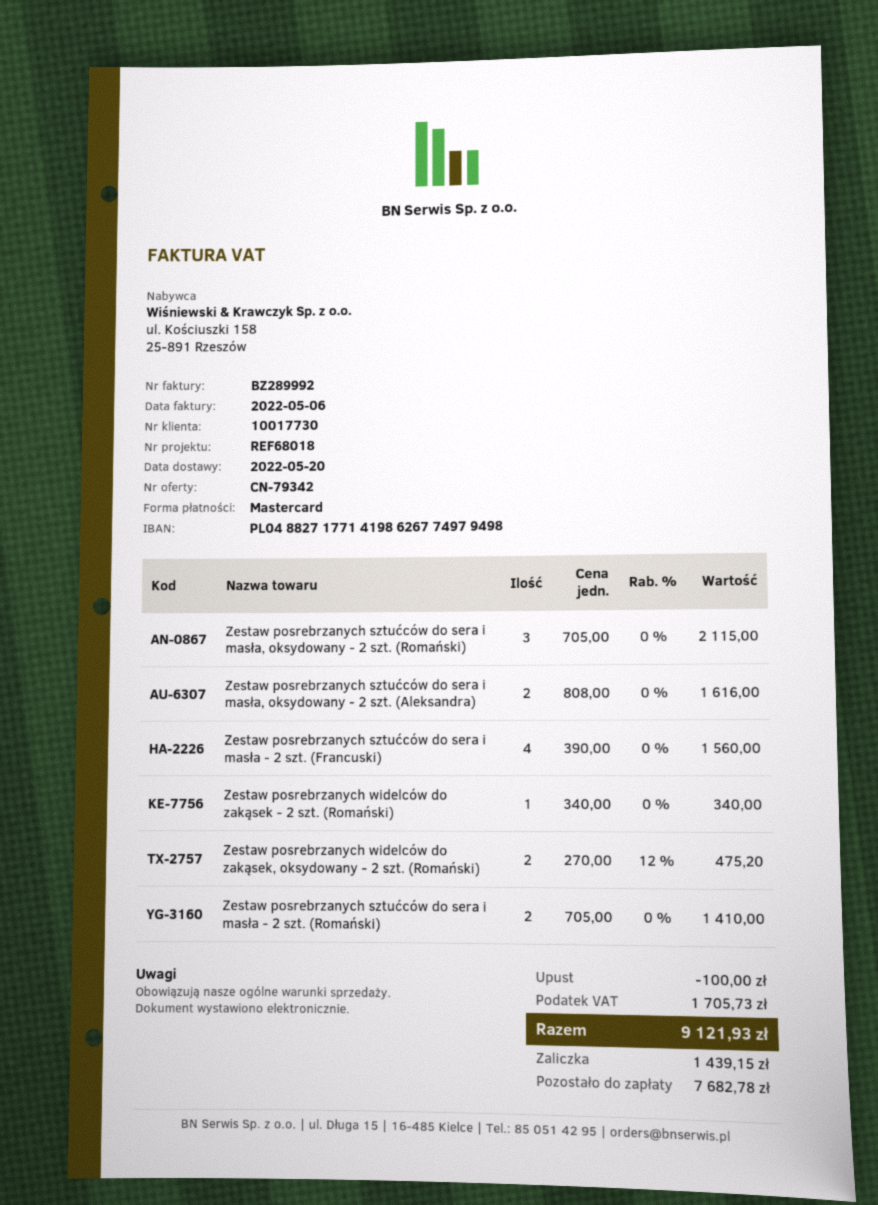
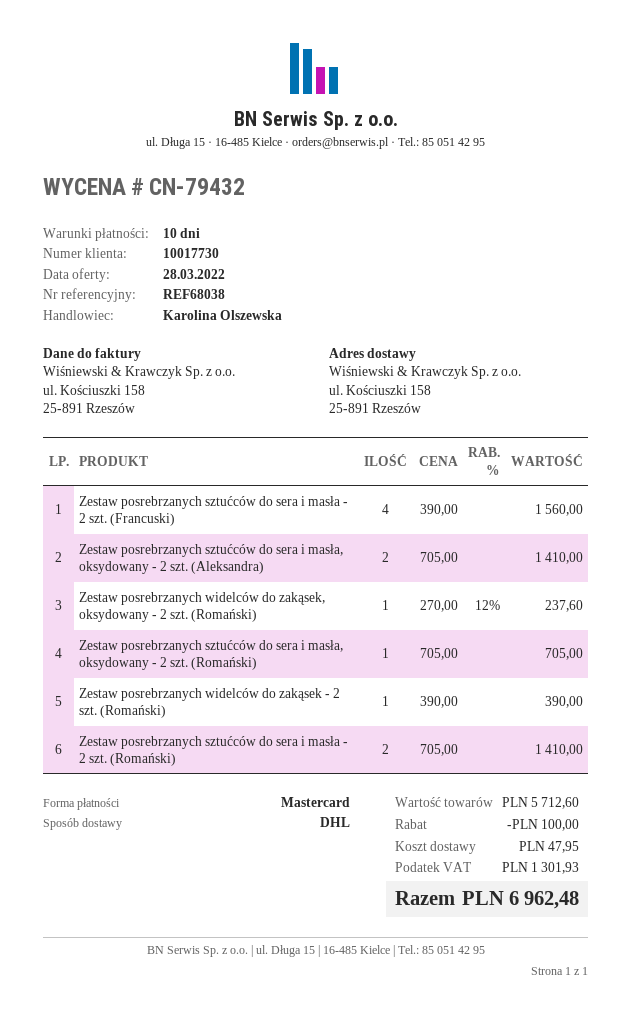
quote number: CN-79342 -> CN-79432
reference: REF68018 -> REF68038
Zestaw posrebrzanych sztućców do sera i masła, oksydowany - 2 szt. (Romański): 3 x 705.00 = 2115.00 -> 1 x 705.00 = 705.00
Zestaw posrebrzanych sztućców do sera i masła, oksydowany - 2 szt. (Aleksandra): 2 x 808.00 = 1616.00 -> 2 x 705.00 = 1410.00
Zestaw posrebrzanych widelców do zakąsek - 2 szt. (Romański): 1 x 340.00 = 340.00 -> 1 x 390.00 = 390.00
Zestaw posrebrzanych widelców do zakąsek, oksydowany - 2 szt. (Romański): 2 x 270.00 - 12% = 475.20 -> 1 x 270.00 - 12% = 237.60
shipping: none -> 47.95
tax: 1705.73 -> 1301.93
total: 9121.93 -> 6962.48

